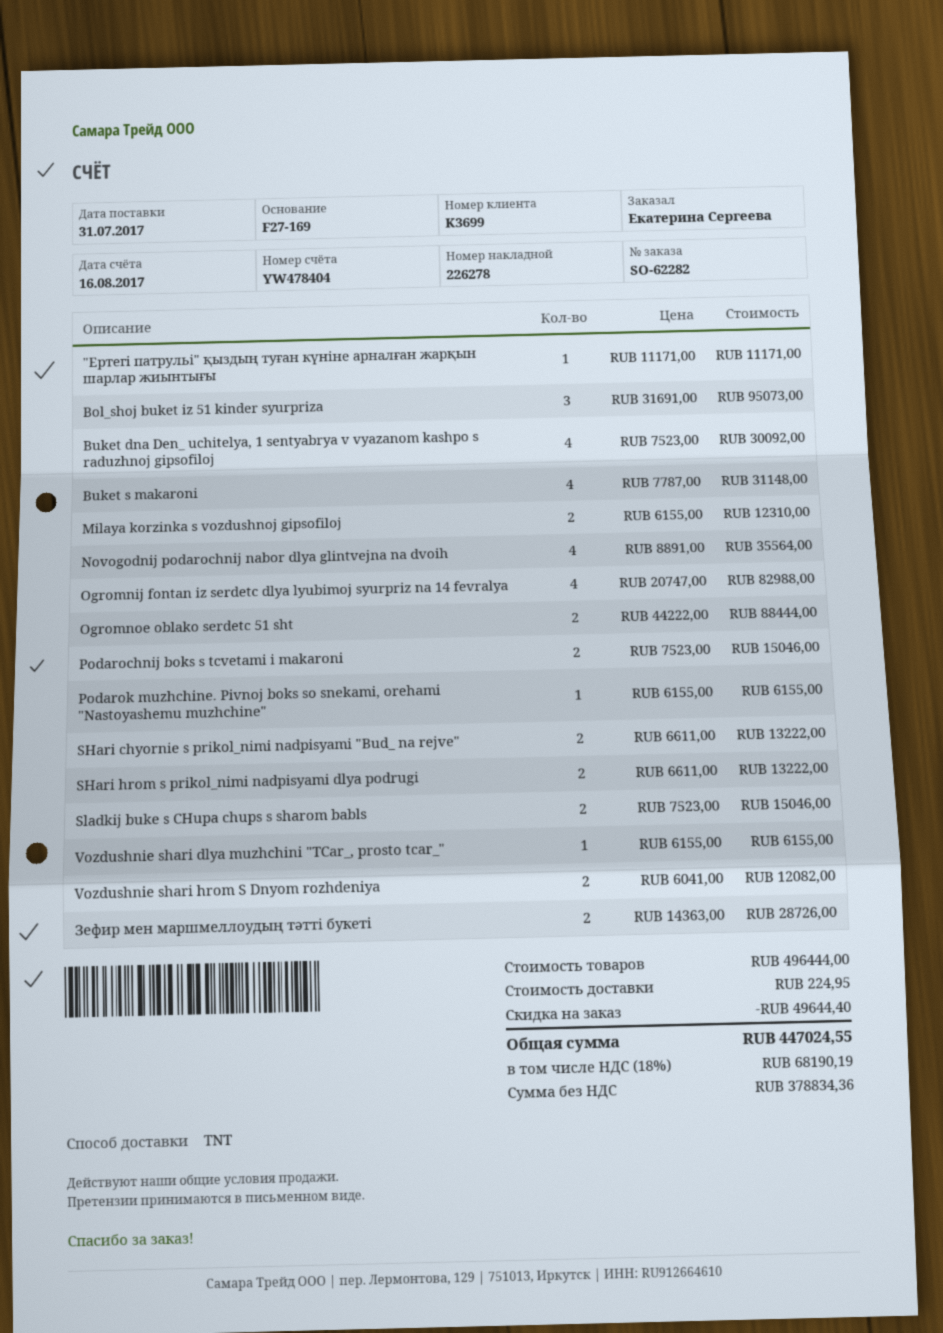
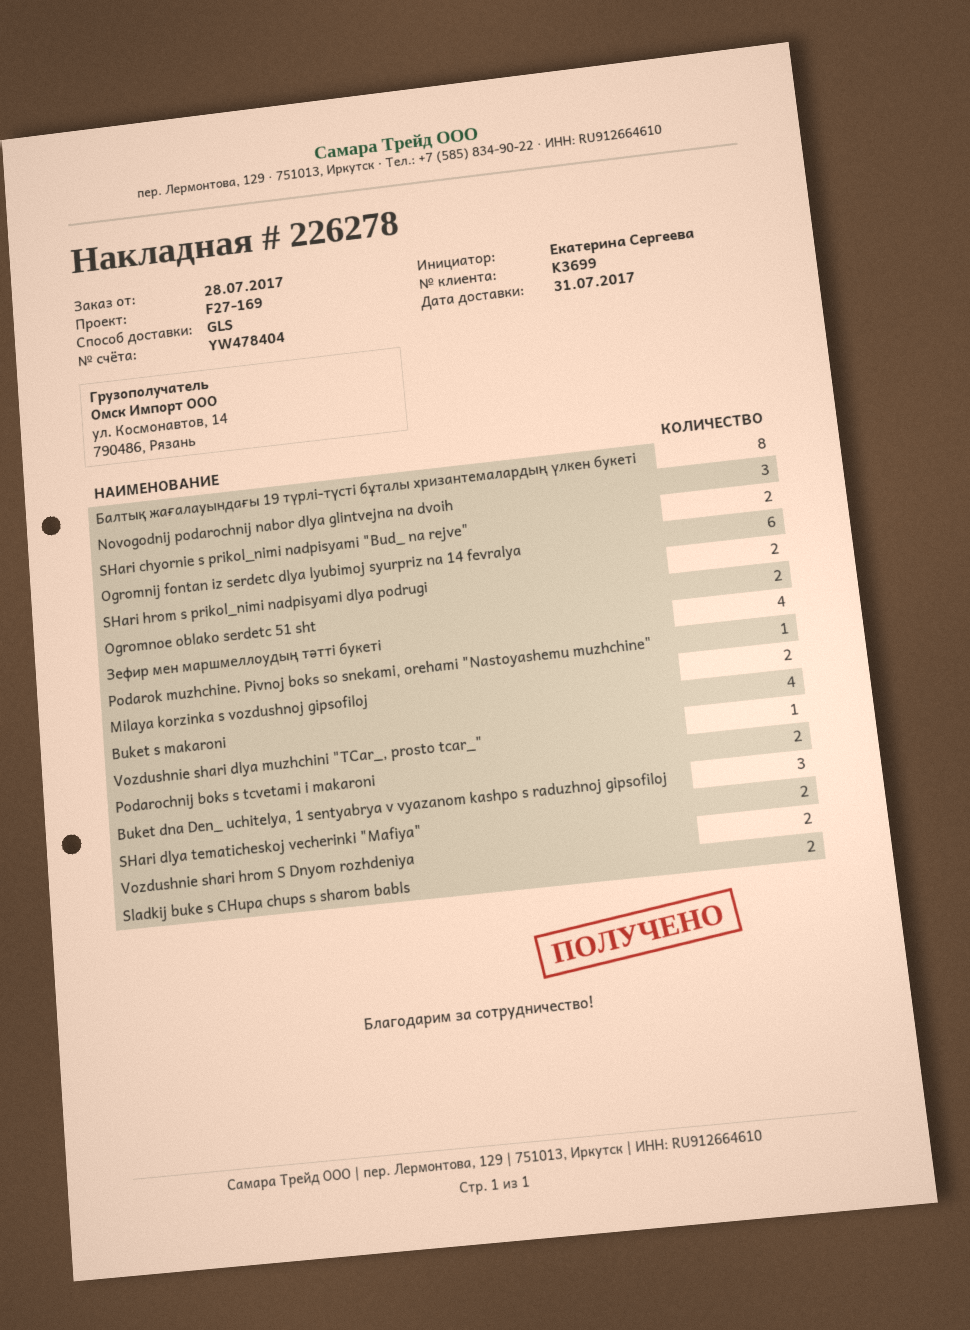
shipping method: TNT -> GLS
"Ертегі патрульі" қыздың туған күніне арналған жарқын шарлар жиынтығы: 1 -> none
Bol_shoj buket iz 51 kinder syurpriza: 3 -> none
Buket dna Den_ uchitelya, 1 sentyabrya v vyazanom kashpo s raduzhnoj gipsofiloj: 4 -> 3
Novogodnij podarochnij nabor dlya glintvejna na dvoih: 4 -> 3
Ogromnij fontan iz serdetc dlya lyubimoj syurpriz na 14 fevralya: 4 -> 6
Зефир мен маршмеллоудың тәтті букеті: 2 -> 4
Балтық жағалауындағы 19 түрлі-түсті бұталы хризантемалардың үлкен букеті: none -> 8
SHari dlya tematicheskoj vecherinki "Mafiya": none -> 2

